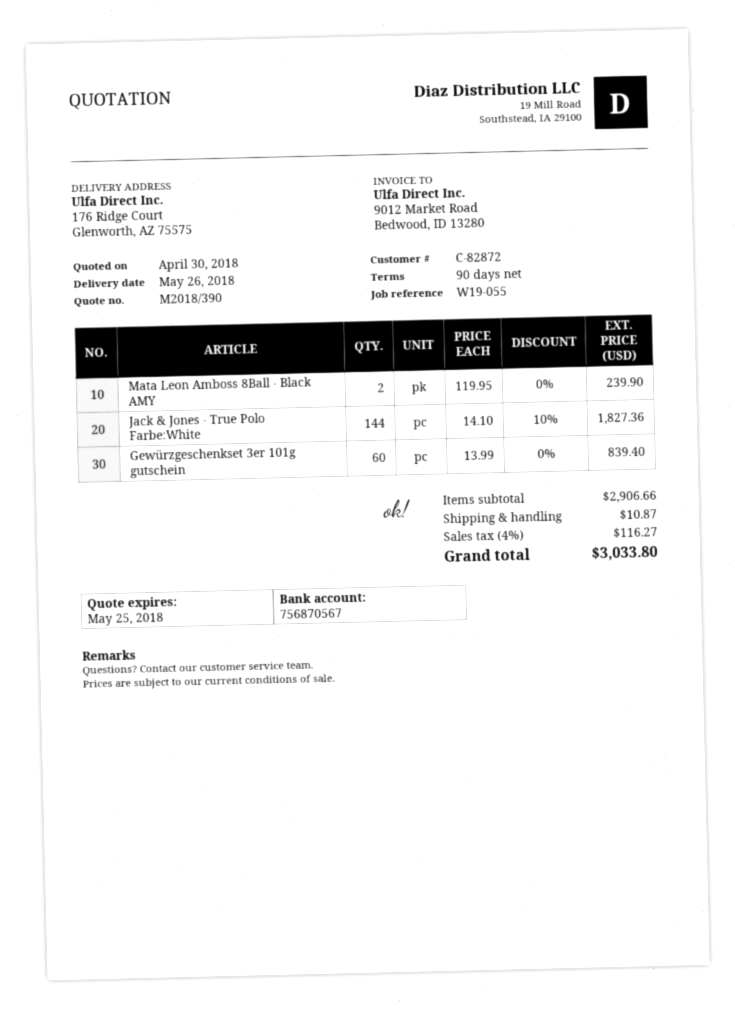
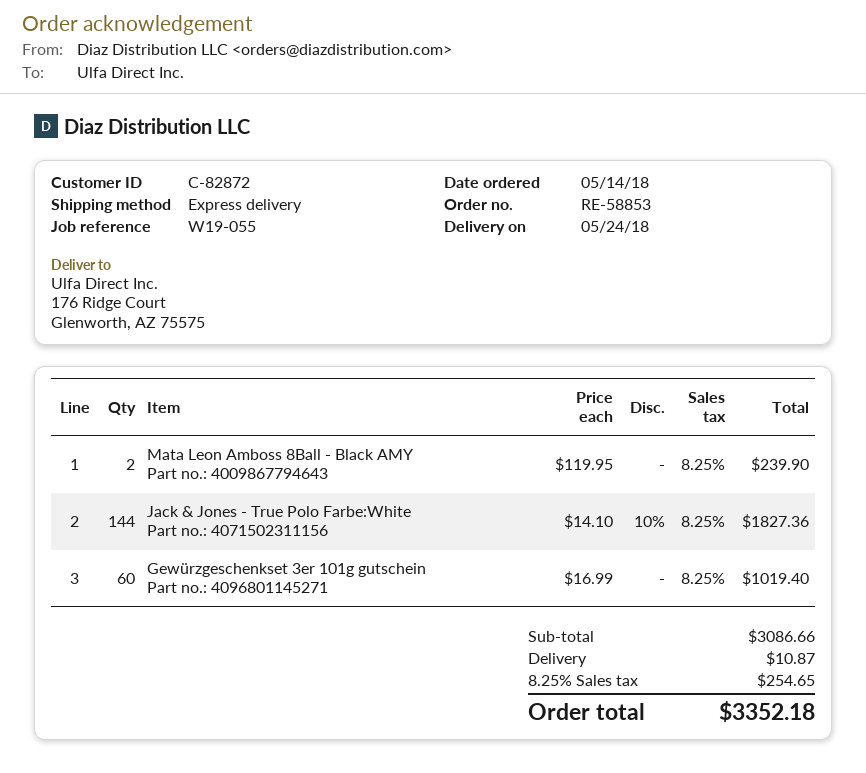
delivery date: 2018-05-26 -> 2018-05-24
Gewürzgeschenkset 3er 101g gutschein: 60 x 13.99 = 839.40 -> 60 x 16.99 = 1019.40
subtotal: 2906.66 -> 3086.66
tax: 4% = 116.27 -> 8.25% = 254.65
total: 3033.80 -> 3352.18

